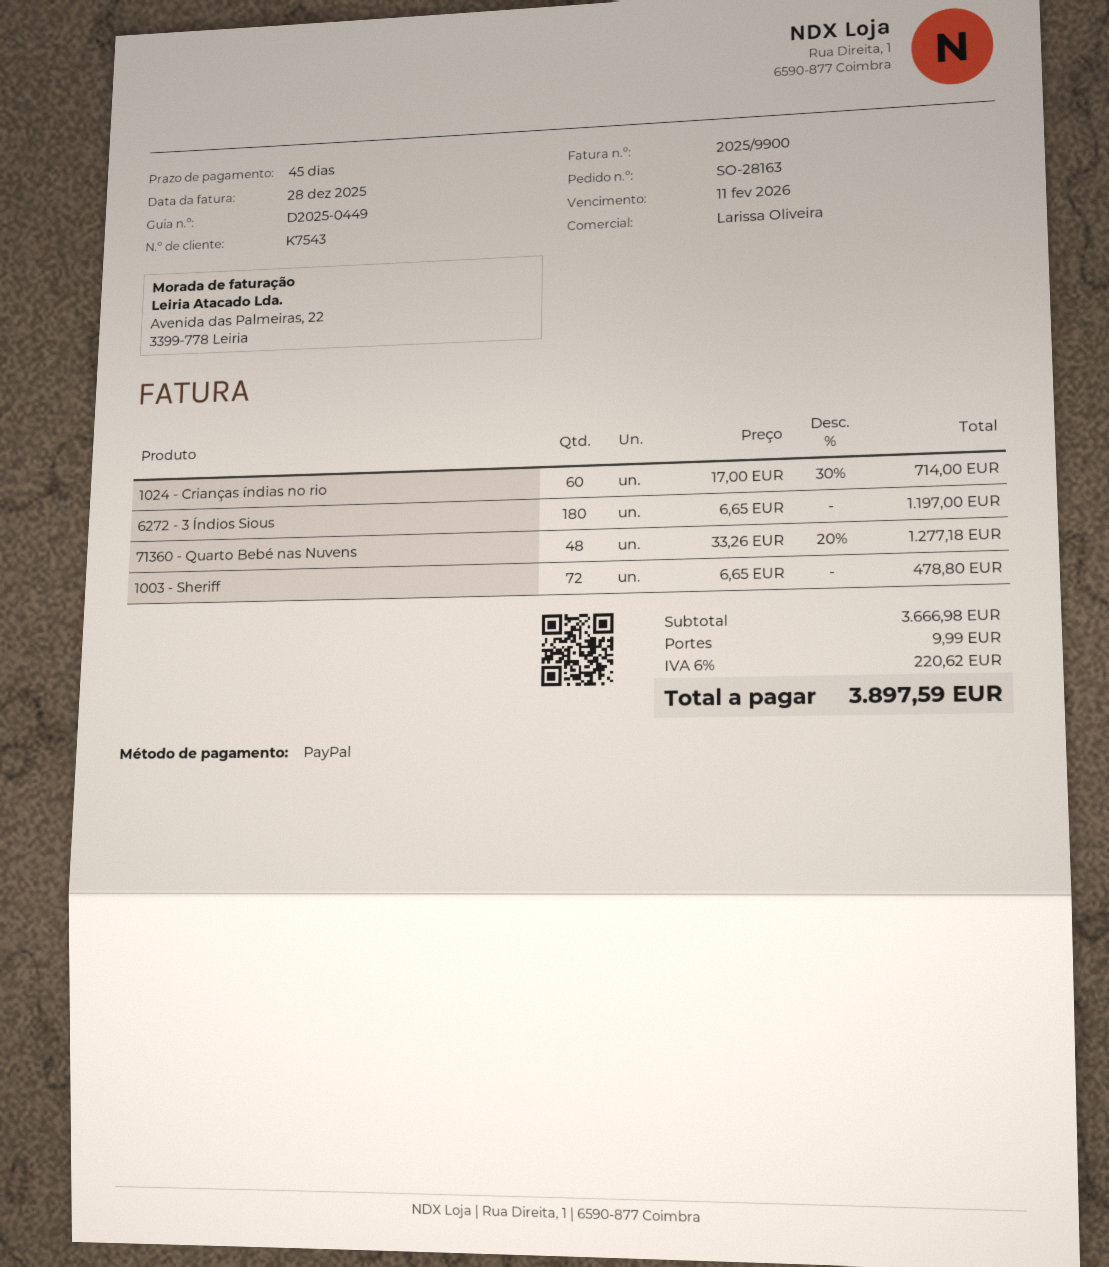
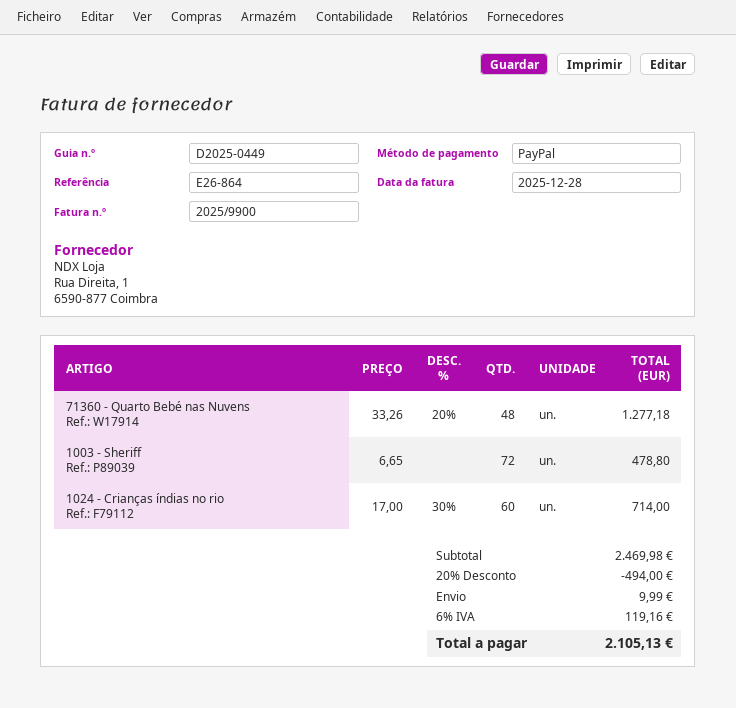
6272 - 3 Índios Sious: 180 x 6.65 = 1197.00 -> none
subtotal: 3666.98 -> 2469.98
discount: none -> 20% = 494.00
tax: 6% = 220.62 -> 6% = 119.16
total: 3897.59 -> 2105.13

